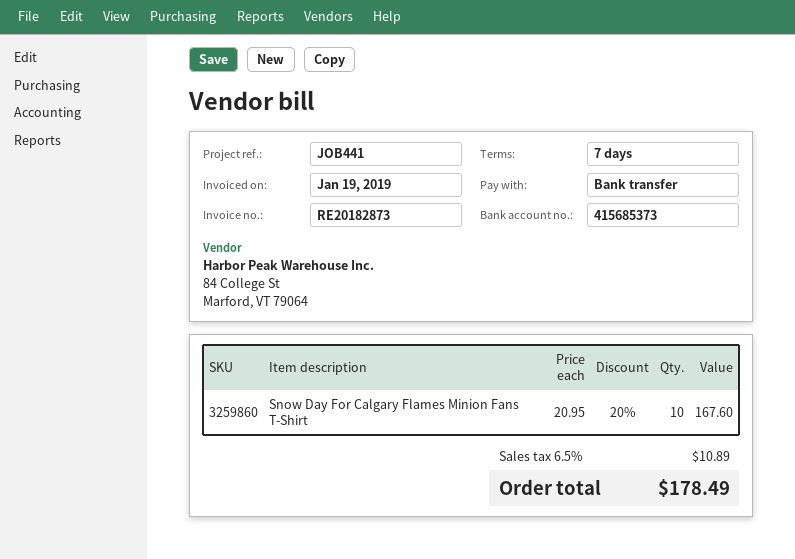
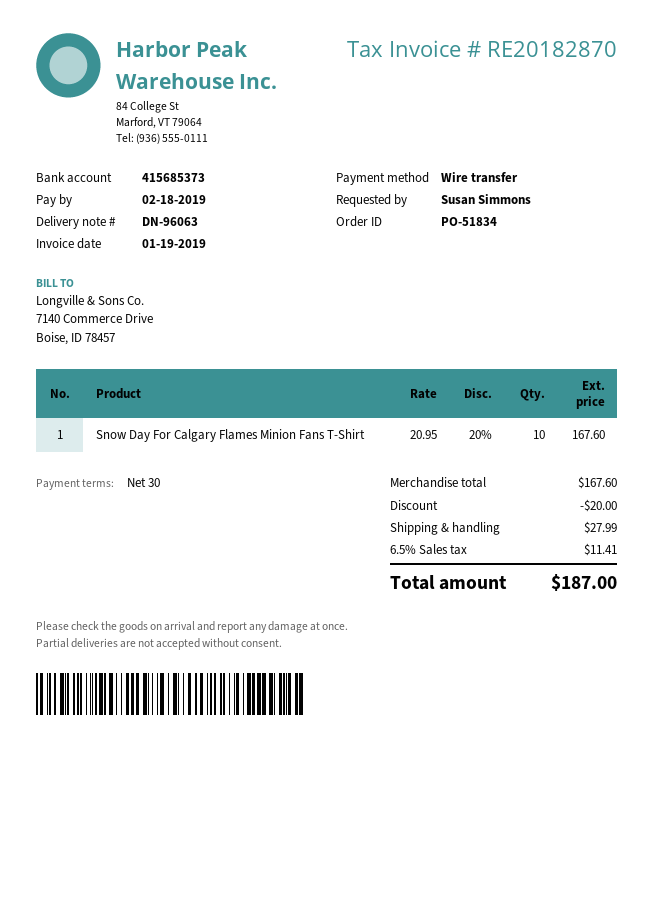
invoice number: RE20182873 -> RE20182870
payment terms: 7 days -> 30 days
discount: none -> 20.00
shipping: none -> 27.99
tax: 6.5% = 10.89 -> 6.5% = 11.41
total: 178.49 -> 187.00

